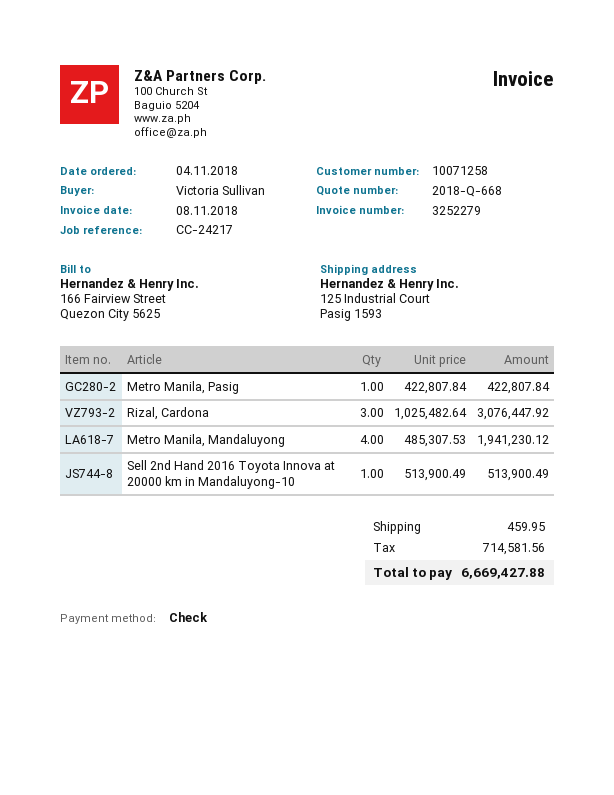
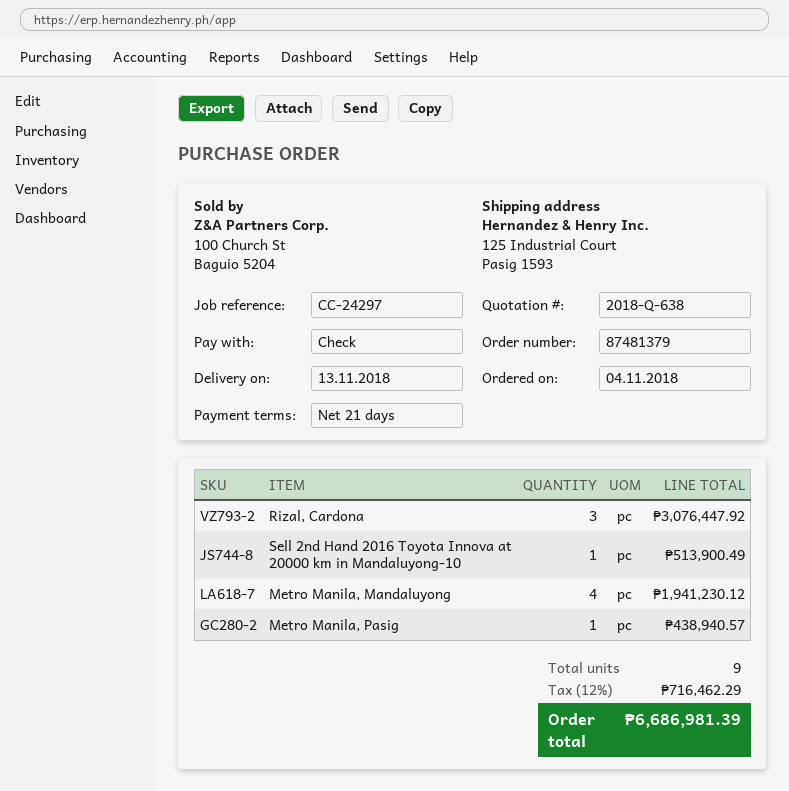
quote number: 2018-Q-668 -> 2018-Q-638
reference: CC-24217 -> CC-24297
Metro Manila, Pasig: 1 for 422807.84 -> 1 for 438940.57
shipping: 459.95 -> none
tax: 714581.56 -> 716462.29
total: 6669427.88 -> 6686981.39

